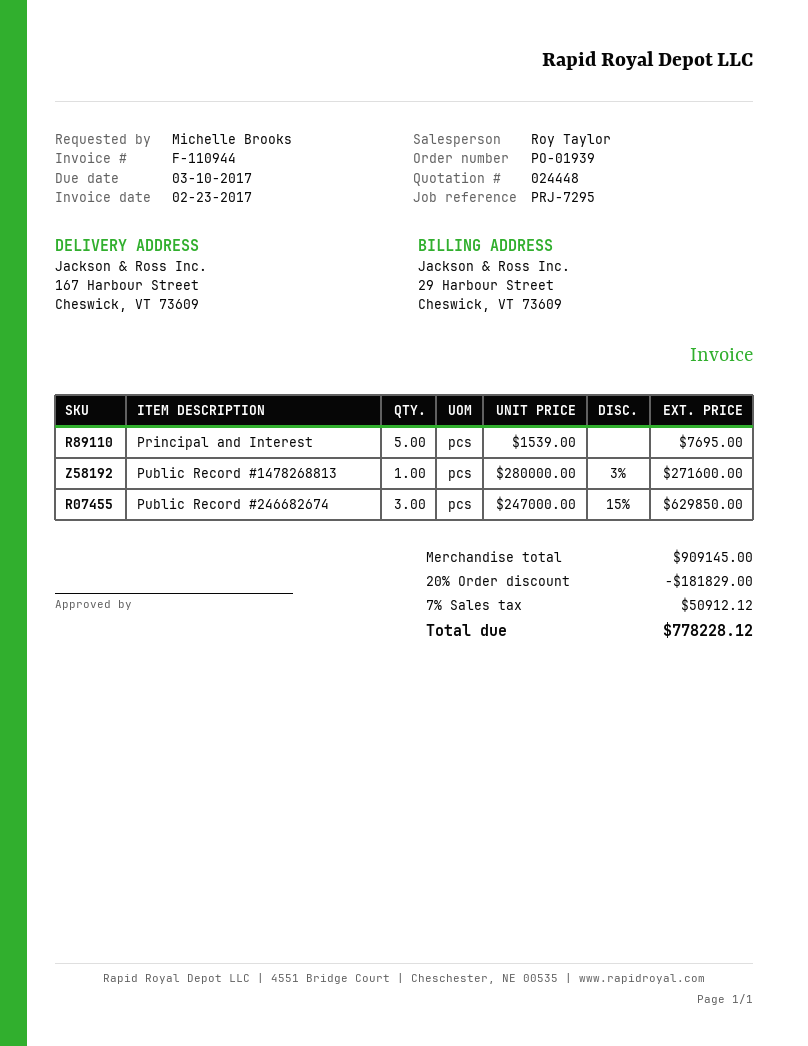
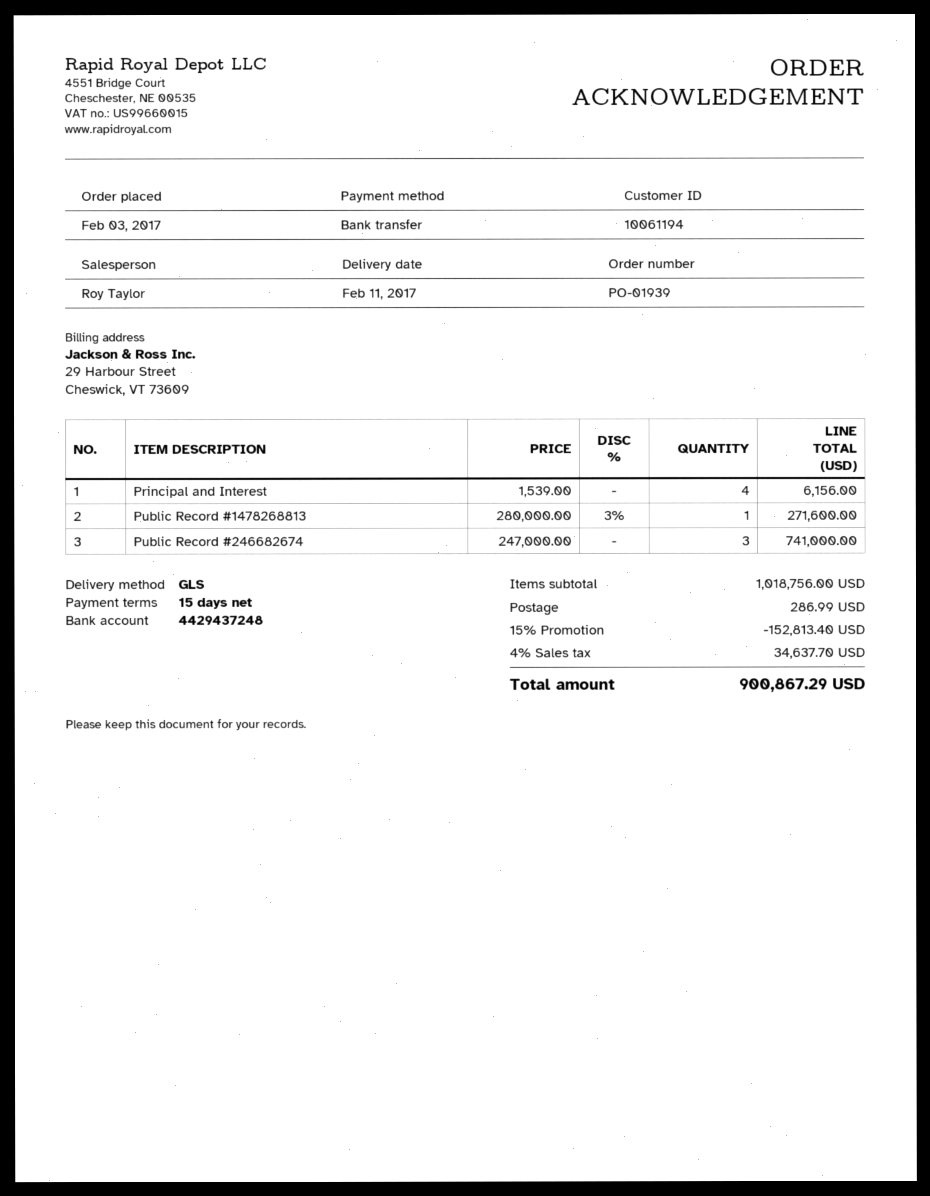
Principal and Interest: 5 x 1539.00 = 7695.00 -> 4 x 1539.00 = 6156.00
Public Record #246682674: 3 x 247000.00 - 15% = 629850.00 -> 3 x 247000.00 = 741000.00
subtotal: 909145.00 -> 1018756.00
discount: 20% = 181829.00 -> 15% = 152813.40
shipping: none -> 286.99
tax: 7% = 50912.12 -> 4% = 34637.70
total: 778228.12 -> 900867.29

